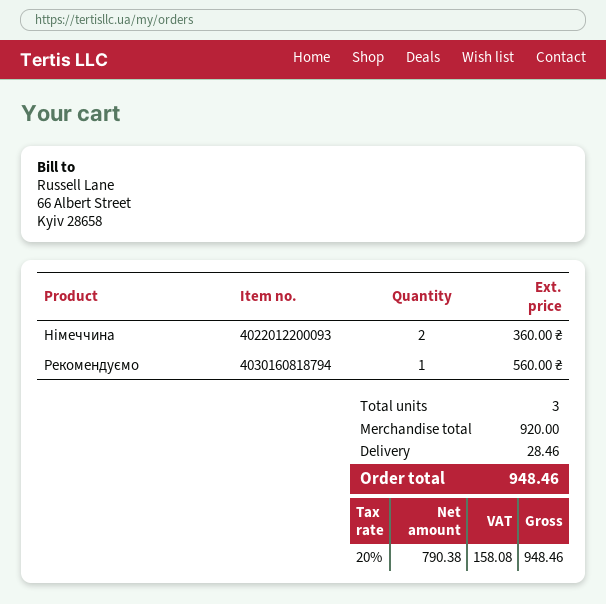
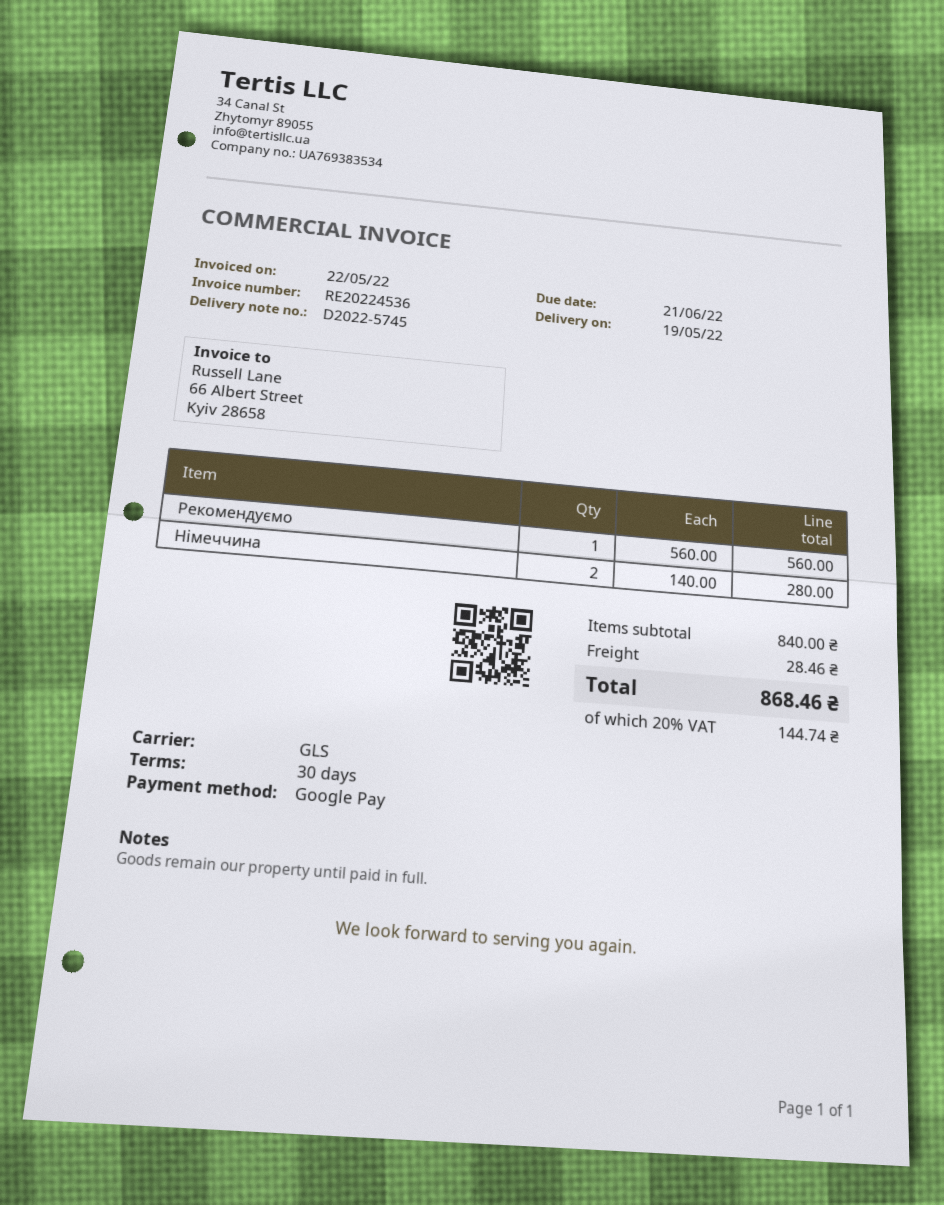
Німеччина: 2 for 360.00 -> 2 for 280.00
subtotal: 920.00 -> 840.00
tax: 20% = 158.08 -> 20% = 144.74
total: 948.46 -> 868.46

